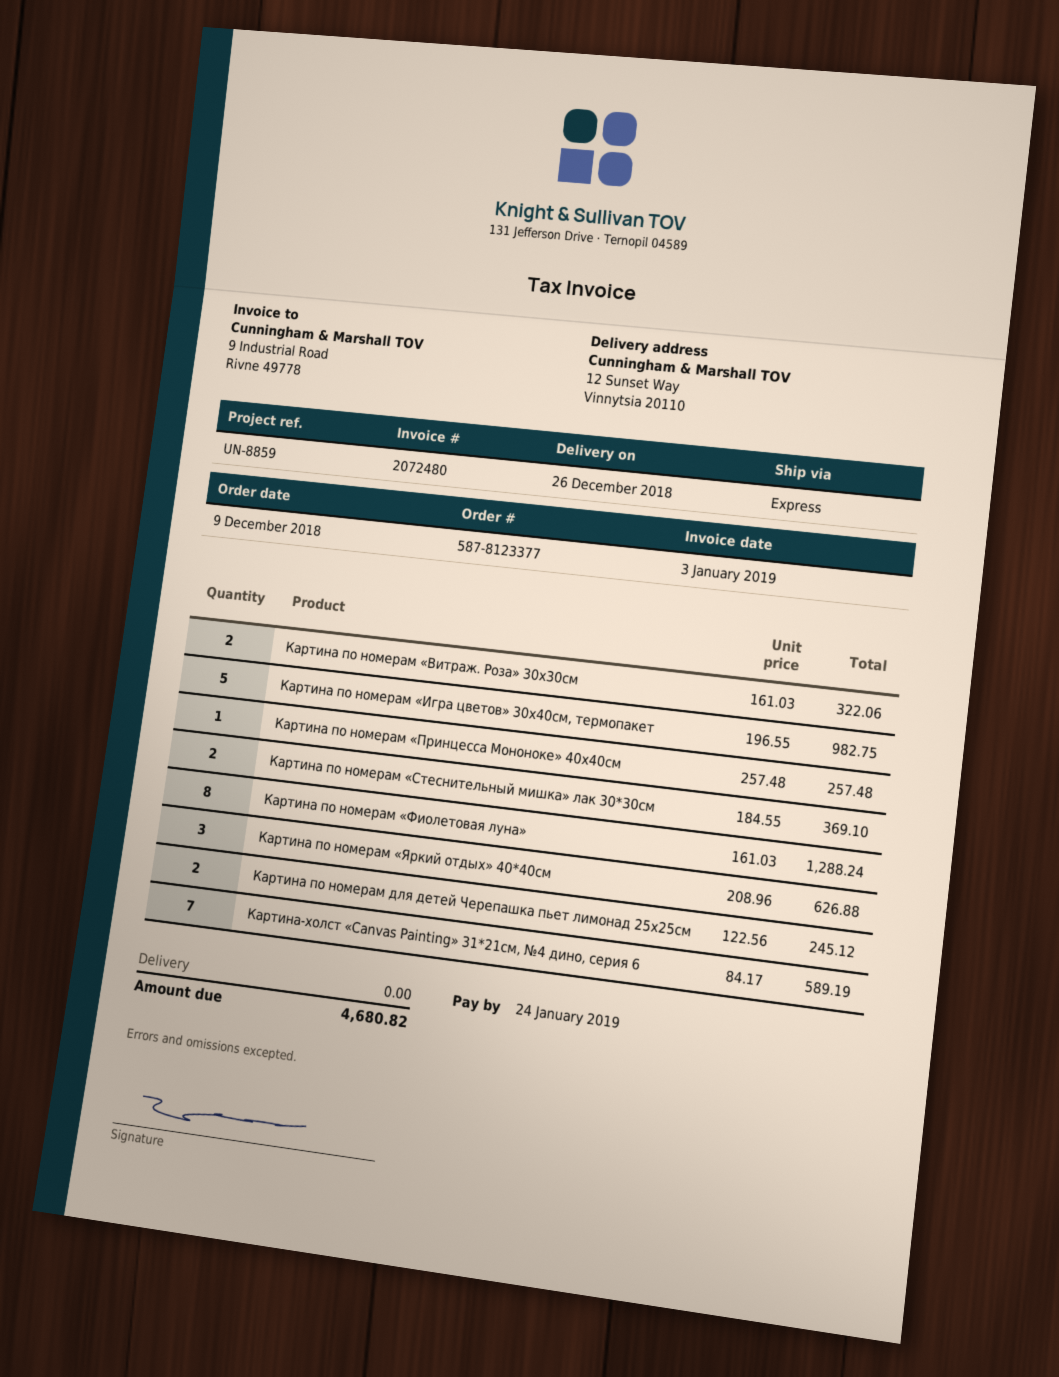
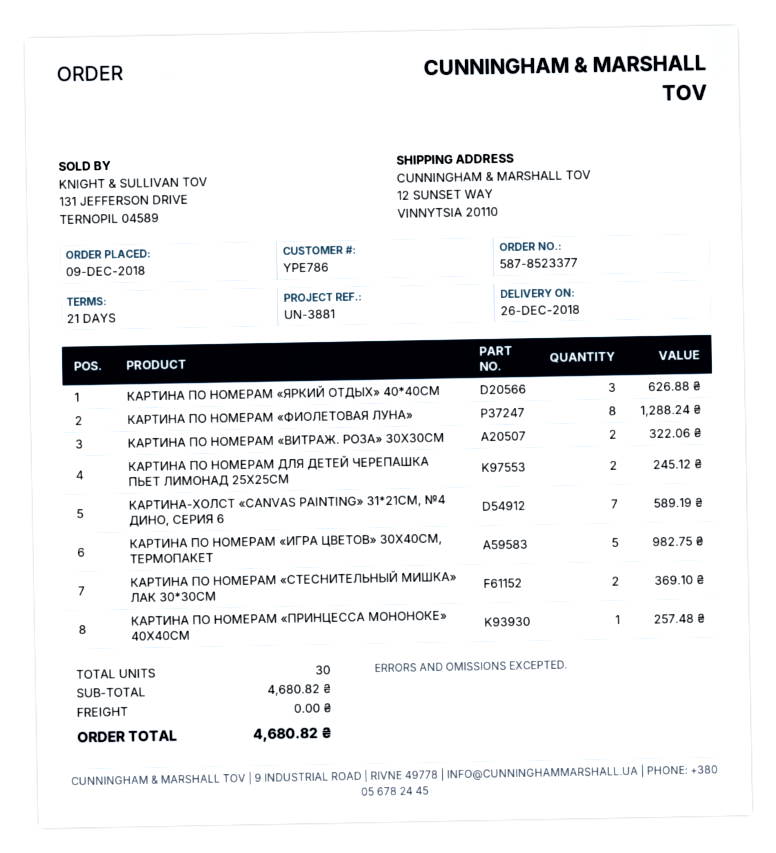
order number: 587-8123377 -> 587-8523377
reference: UN-8859 -> UN-3881

